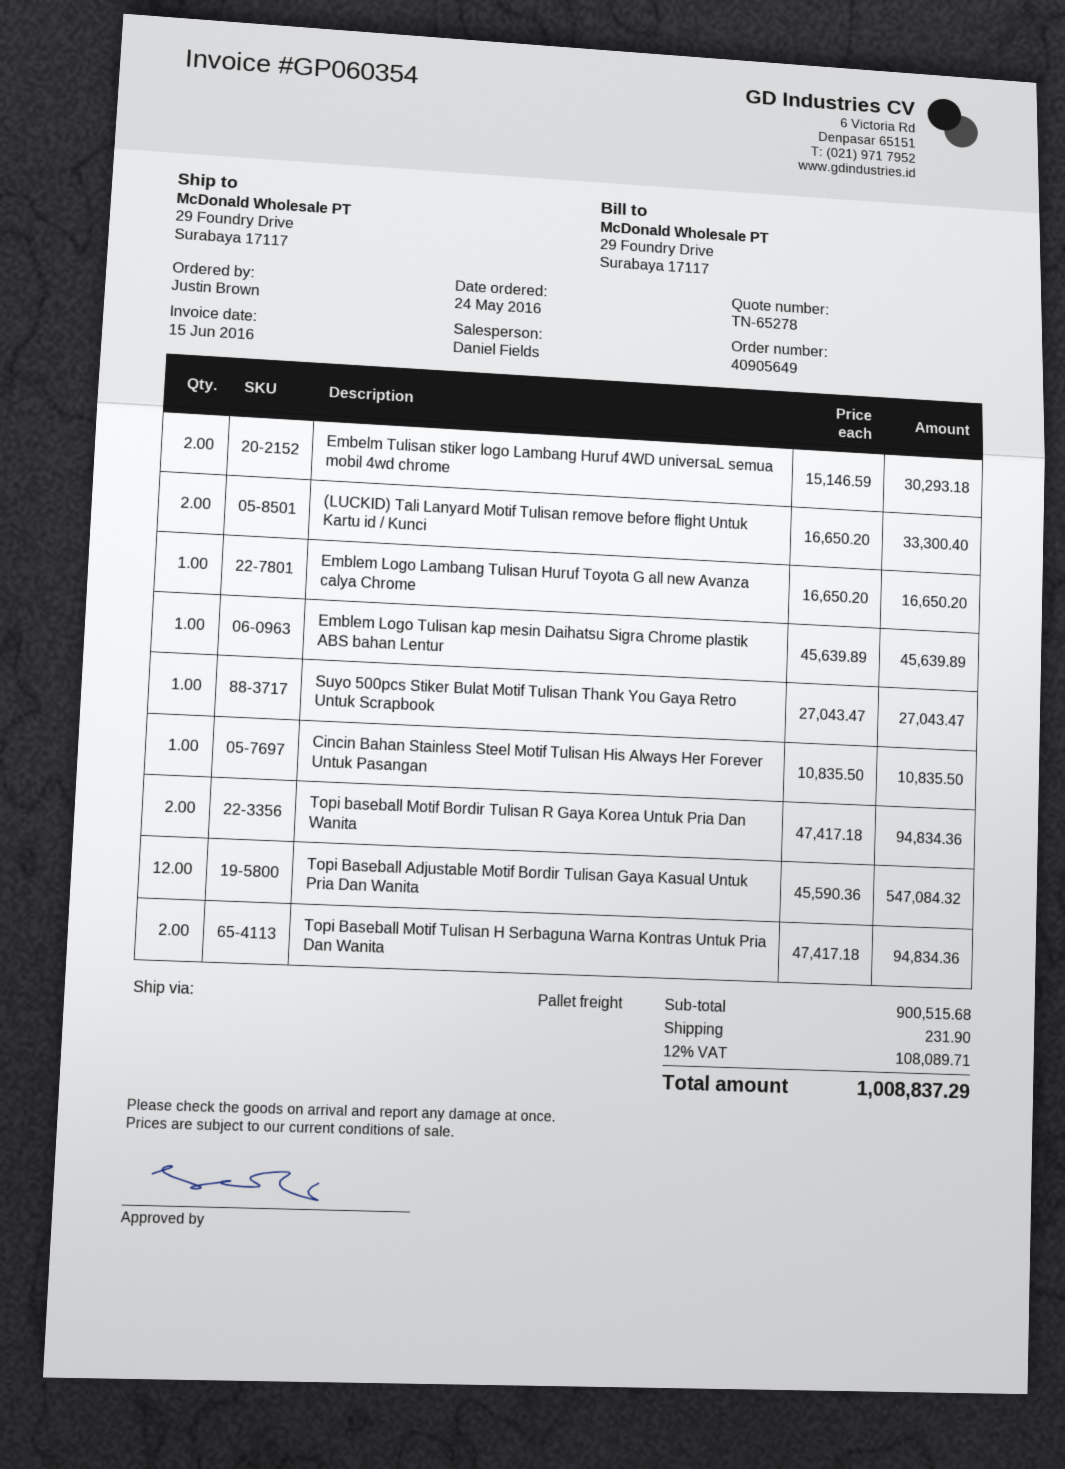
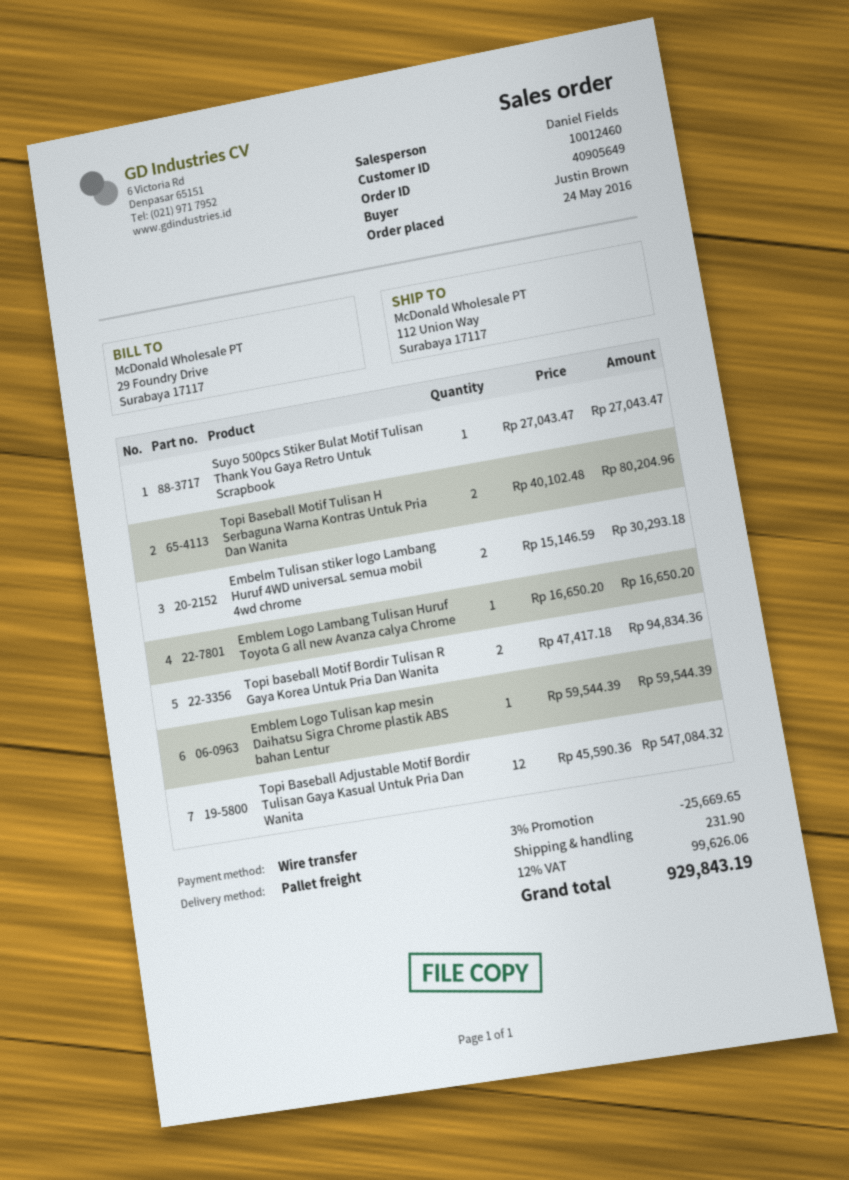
ship to: 29 Foundry Drive, Surabaya 17117 -> 112 Union Way, Surabaya 17117
(LUCKID) Tali Lanyard Motif Tulisan remove before flight Untuk Kartu id / Kunci: 2 x 16650.20 = 33300.40 -> none
Emblem Logo Tulisan kap mesin Daihatsu Sigra Chrome plastik ABS bahan Lentur: 1 x 45639.89 = 45639.89 -> 1 x 59544.39 = 59544.39
Cincin Bahan Stainless Steel Motif Tulisan His Always Her Forever Untuk Pasangan: 1 x 10835.50 = 10835.50 -> none
Topi Baseball Motif Tulisan H Serbaguna Warna Kontras Untuk Pria Dan Wanita: 2 x 47417.18 = 94834.36 -> 2 x 40102.48 = 80204.96
discount: none -> 3% = 25669.65
tax: 12% = 108089.71 -> 12% = 99626.06
total: 1008837.29 -> 929843.19

